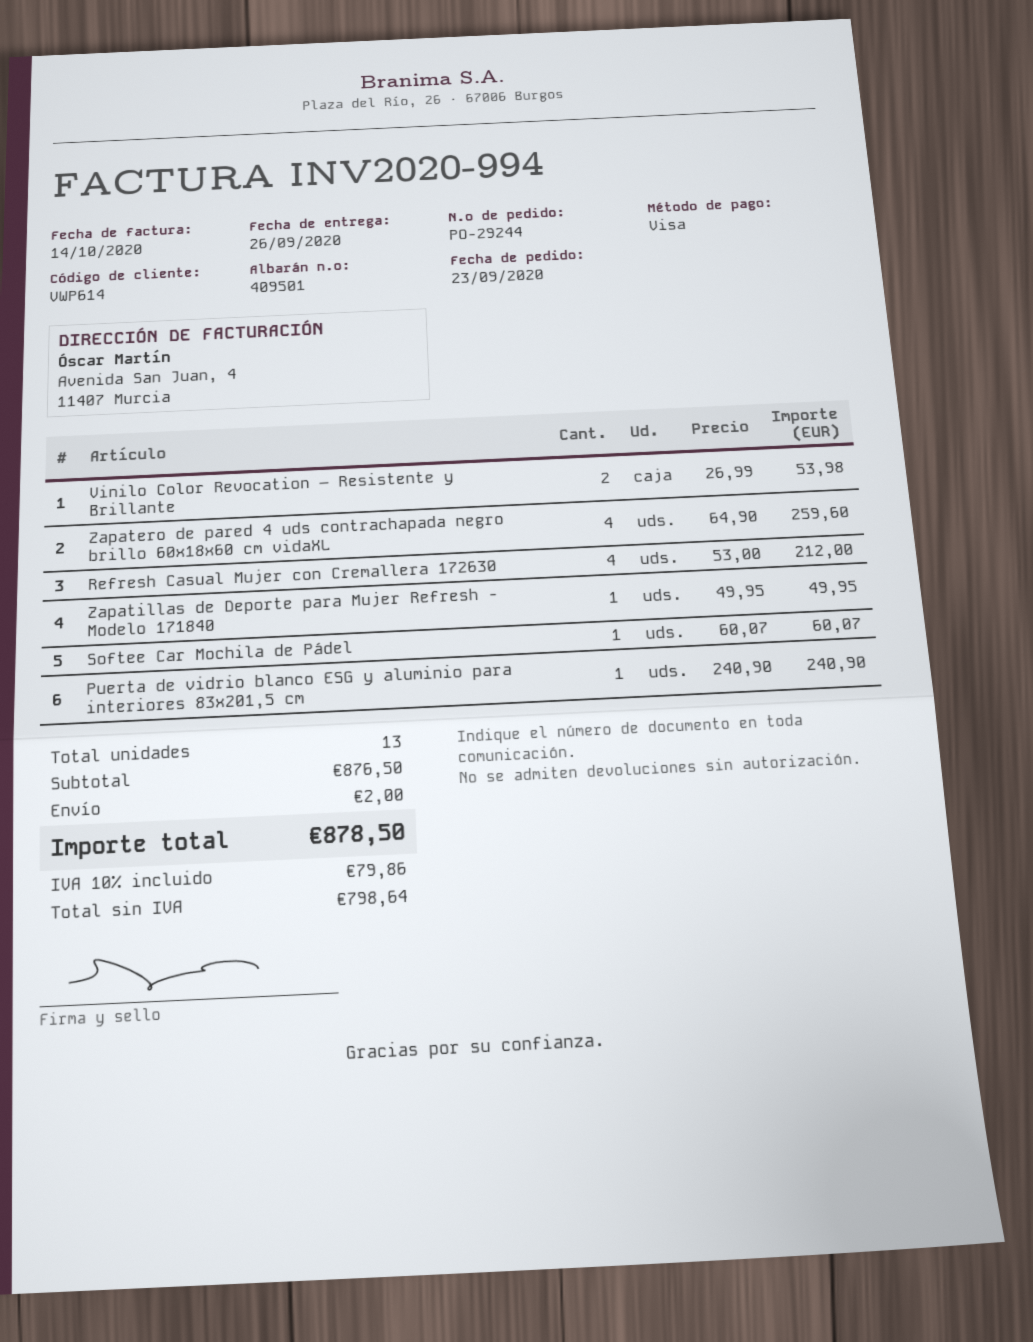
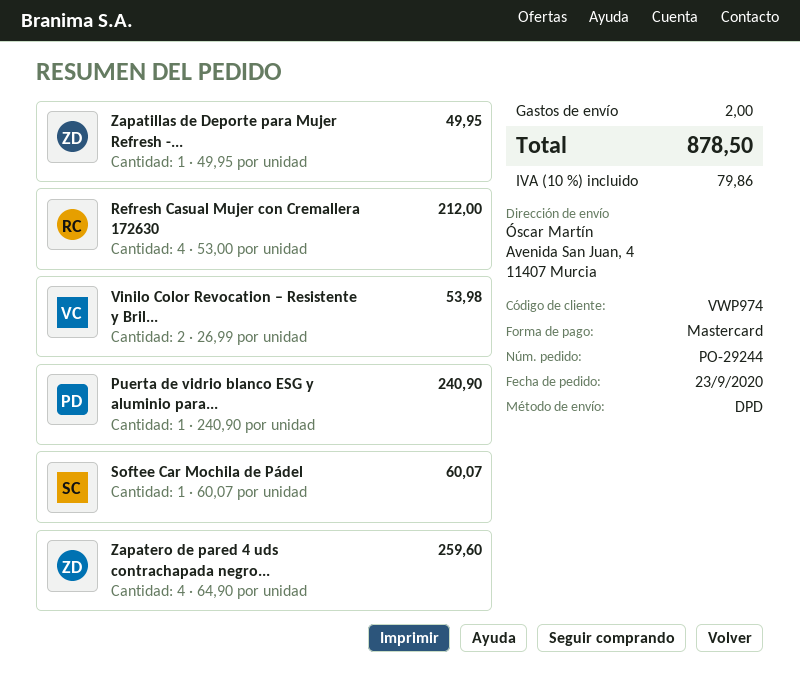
customer number: VWP614 -> VWP974
payment method: Visa -> Mastercard

